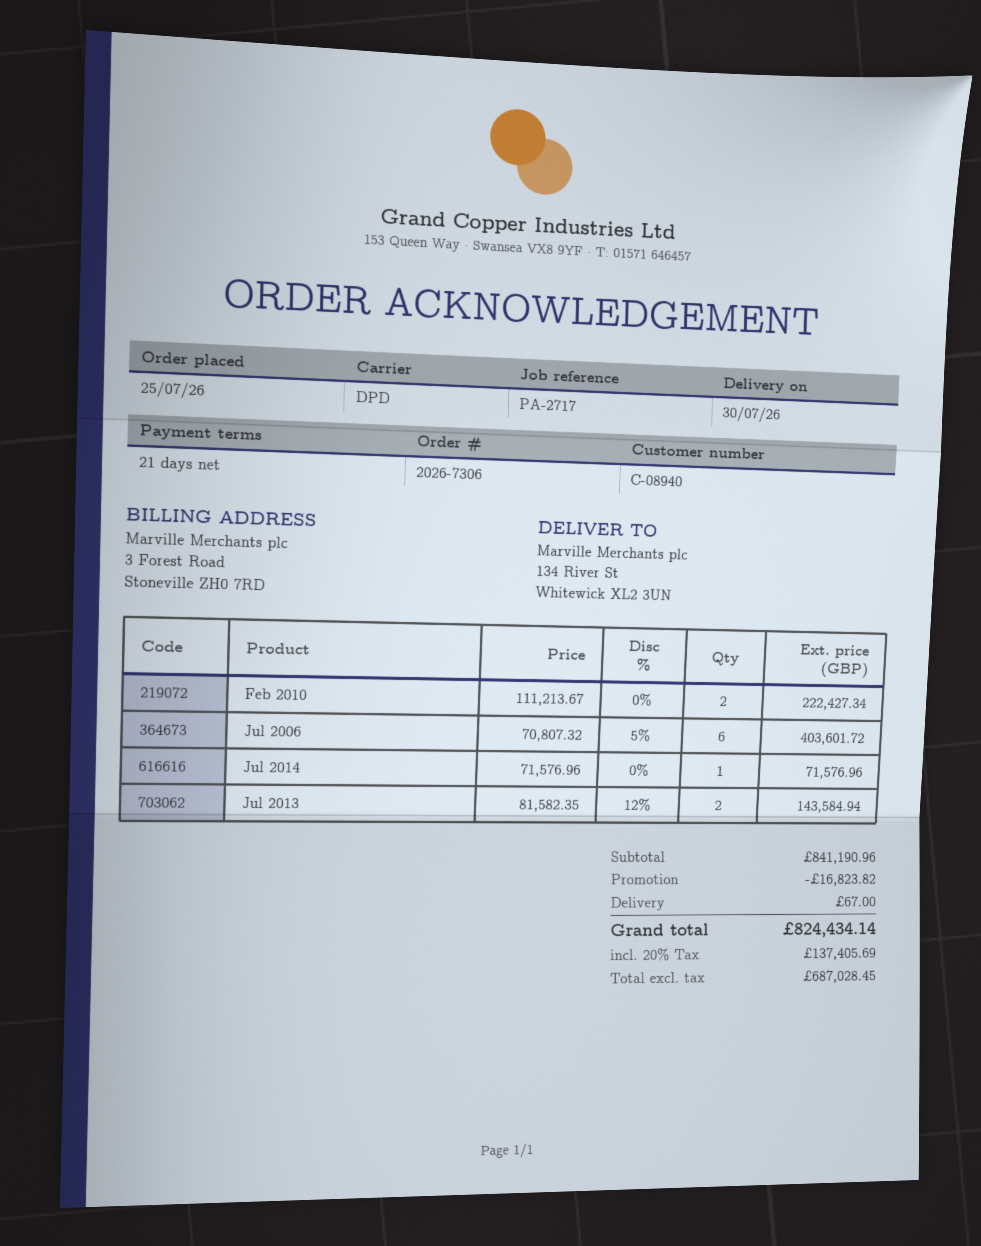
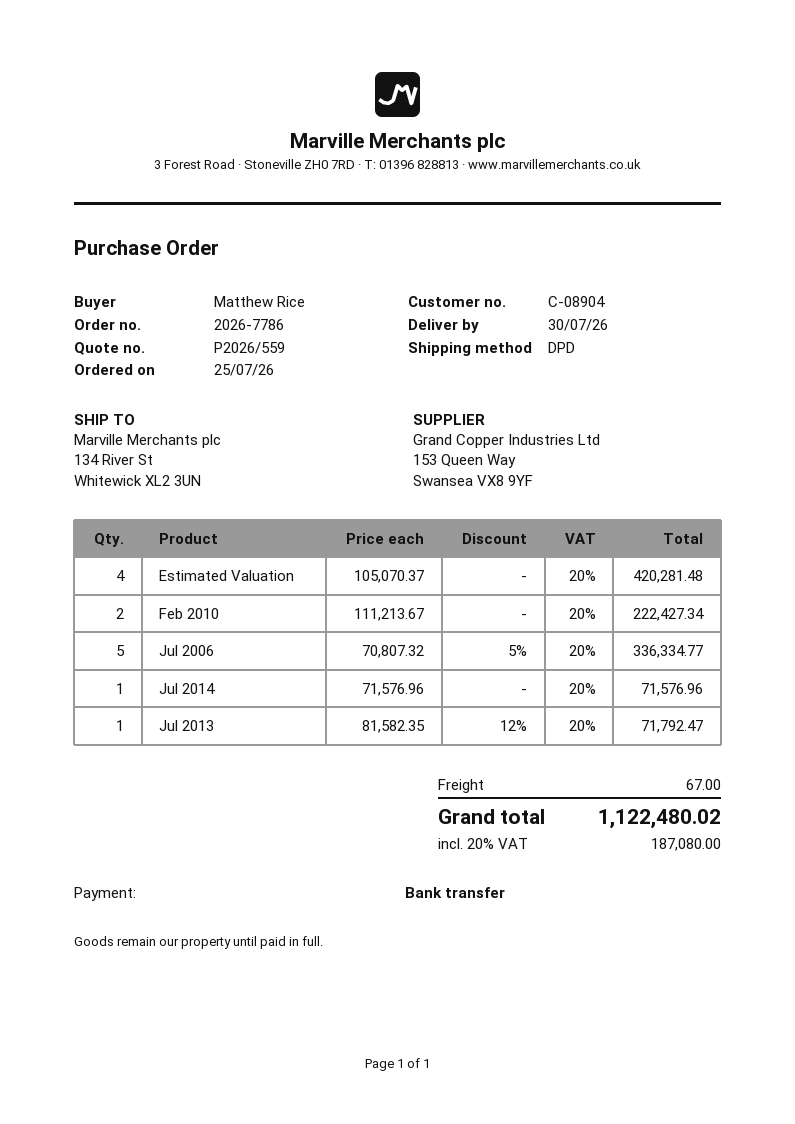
order number: 2026-7306 -> 2026-7786
customer number: C-08940 -> C-08904
Jul 2006: 6 x 70807.32 - 5% = 403601.72 -> 5 x 70807.32 - 5% = 336334.77
Jul 2013: 2 x 81582.35 - 12% = 143584.94 -> 1 x 81582.35 - 12% = 71792.47
Estimated Valuation: none -> 4 x 105070.37 = 420281.48
discount: 16823.82 -> none
tax: 20% = 137405.69 -> 20% = 187080.00
total: 824434.14 -> 1122480.02

